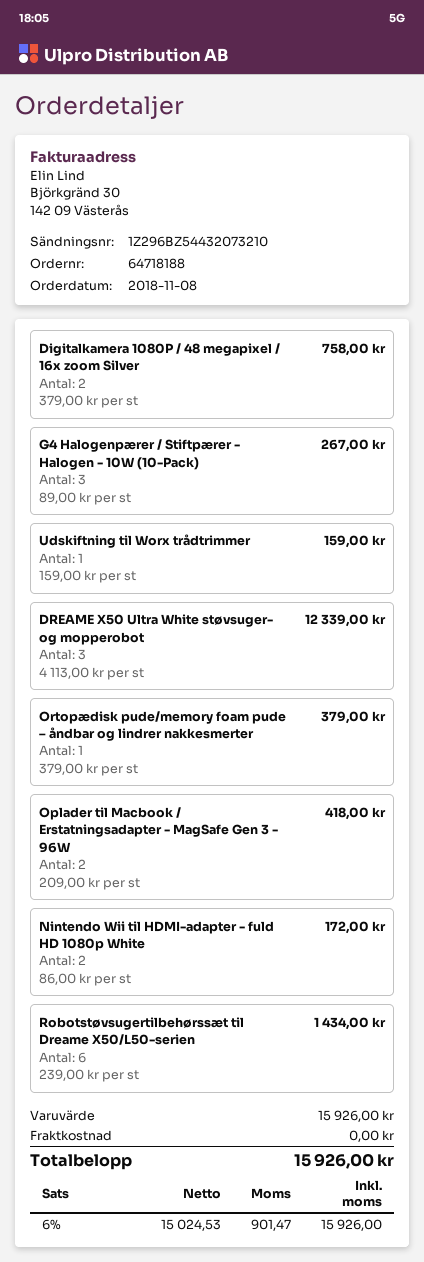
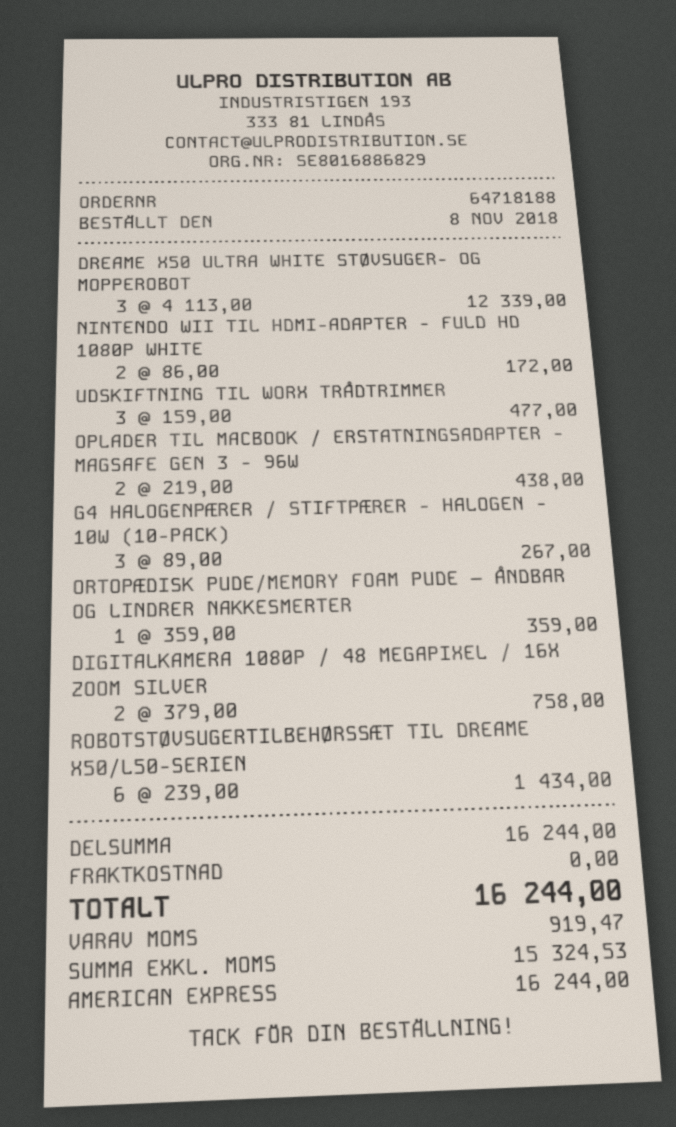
Udskiftning til Worx trådtrimmer: 1 x 159.00 = 159.00 -> 3 x 159.00 = 477.00
Ortopædisk pude/memory foam pude – åndbar og lindrer nakkesmerter: 1 x 379.00 = 379.00 -> 1 x 359.00 = 359.00
Oplader til Macbook / Erstatningsadapter - MagSafe Gen 3 - 96W: 2 x 209.00 = 418.00 -> 2 x 219.00 = 438.00
subtotal: 15926.00 -> 16244.00
net: 15024.53 -> 15324.53
tax: 901.47 -> 919.47
total: 15926.00 -> 16244.00

